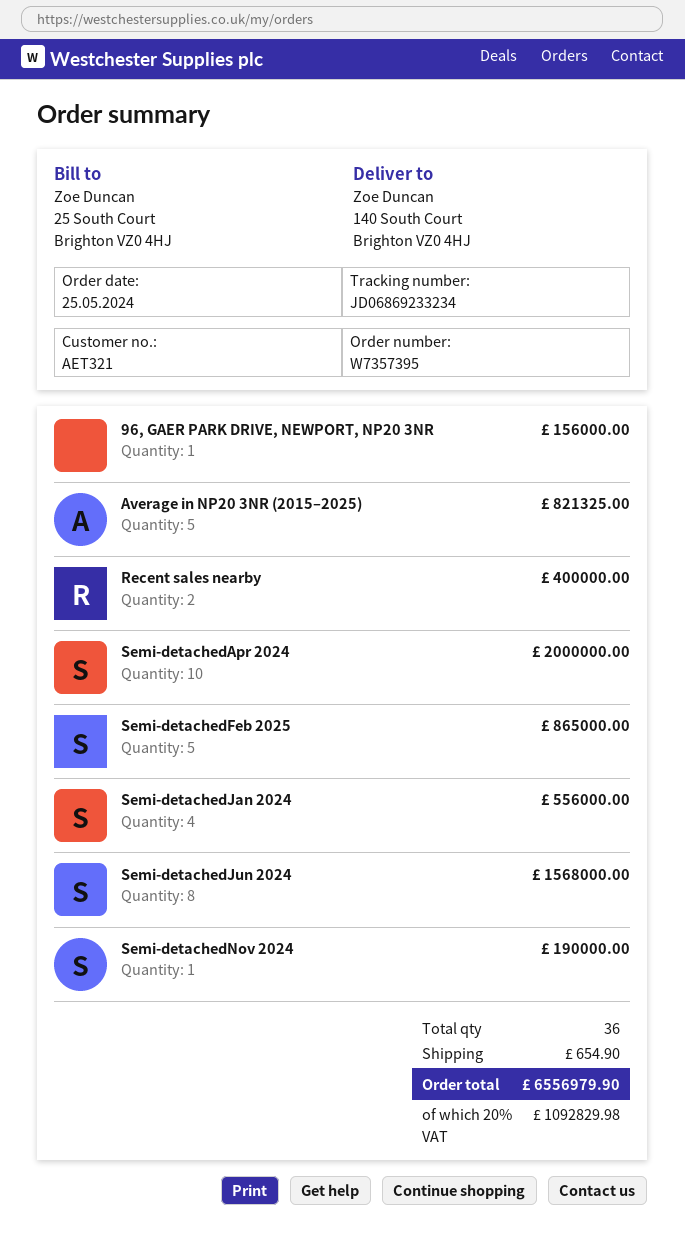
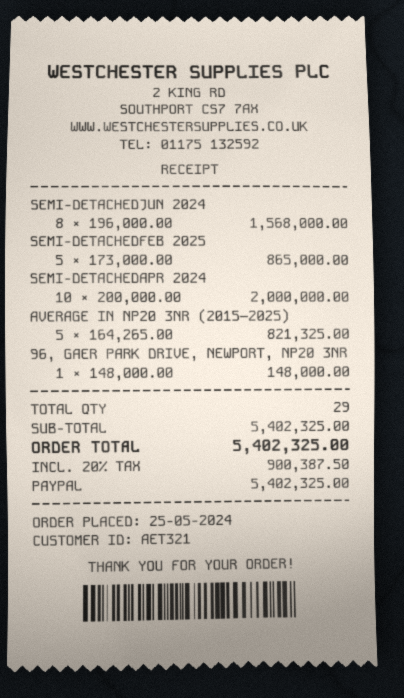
96, GAER PARK DRIVE, NEWPORT, NP20 3NR: 1 for 156000.00 -> 1 for 148000.00
Recent sales nearby: 2 for 400000.00 -> none
Semi-detachedJan 2024: 4 for 556000.00 -> none
Semi-detachedNov 2024: 1 for 190000.00 -> none
total quantity: 36 -> 29
shipping: 654.90 -> none
tax: 20% = 1092829.98 -> 20% = 900387.50
total: 6556979.90 -> 5402325.00

